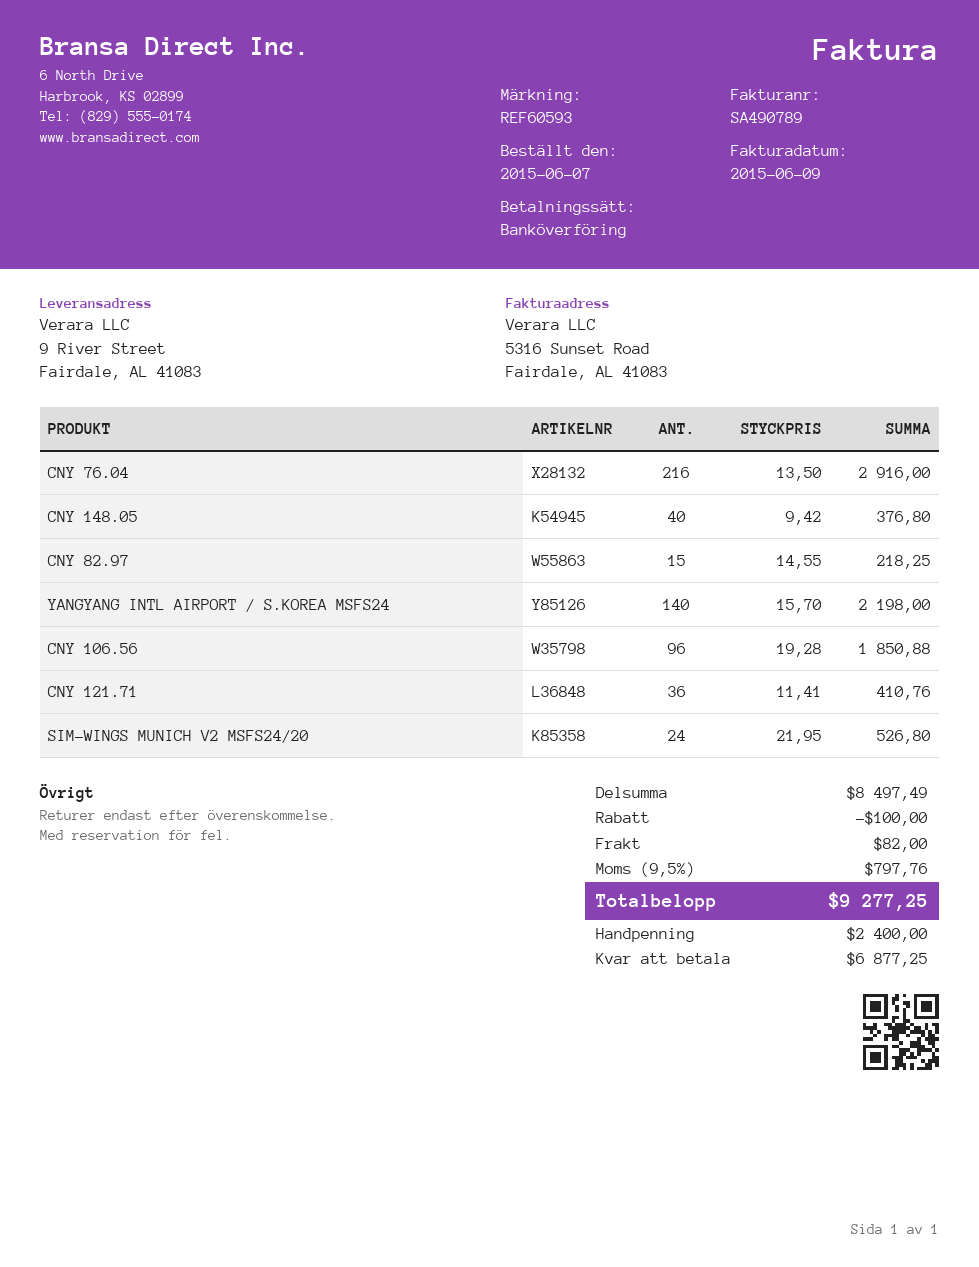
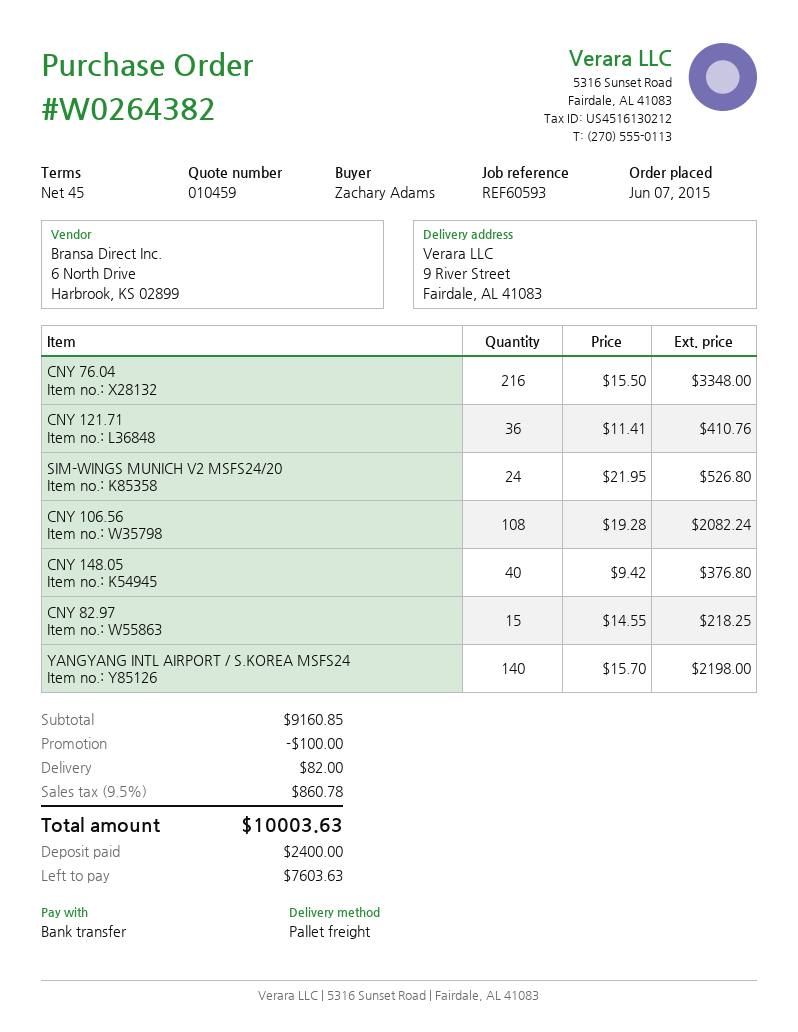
CNY 76.04: 216 x 13.50 = 2916.00 -> 216 x 15.50 = 3348.00
CNY 106.56: 96 x 19.28 = 1850.88 -> 108 x 19.28 = 2082.24
subtotal: 8497.49 -> 9160.85
tax: 9.5% = 797.76 -> 9.5% = 860.78
total: 9277.25 -> 10003.63
balance: 6877.25 -> 7603.63

